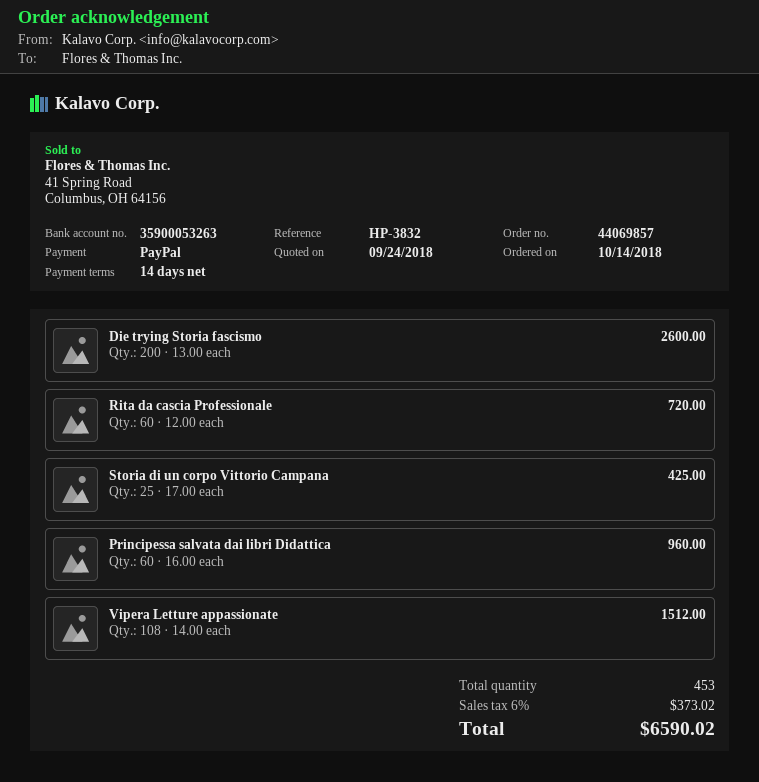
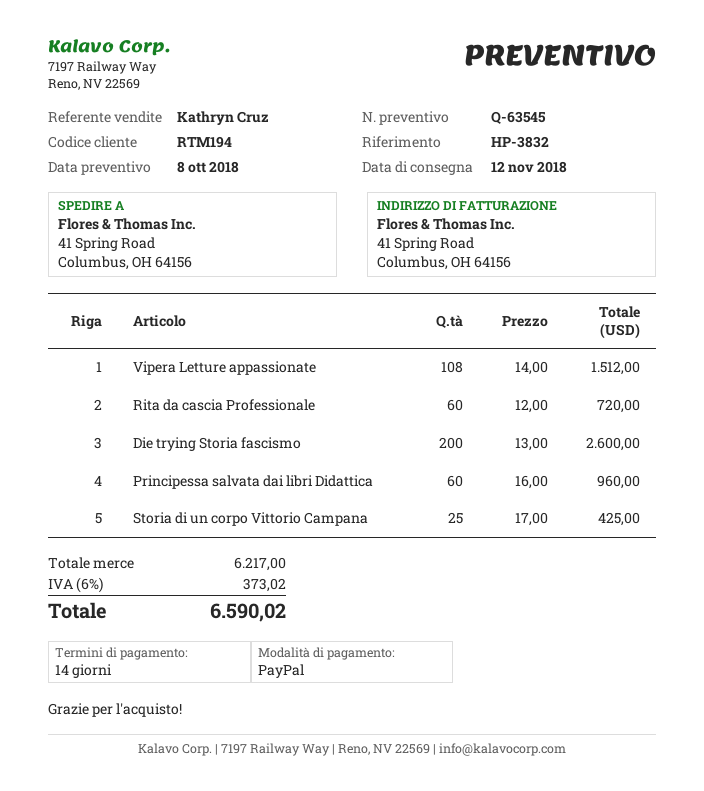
quote date: 2018-09-24 -> 2018-10-08

